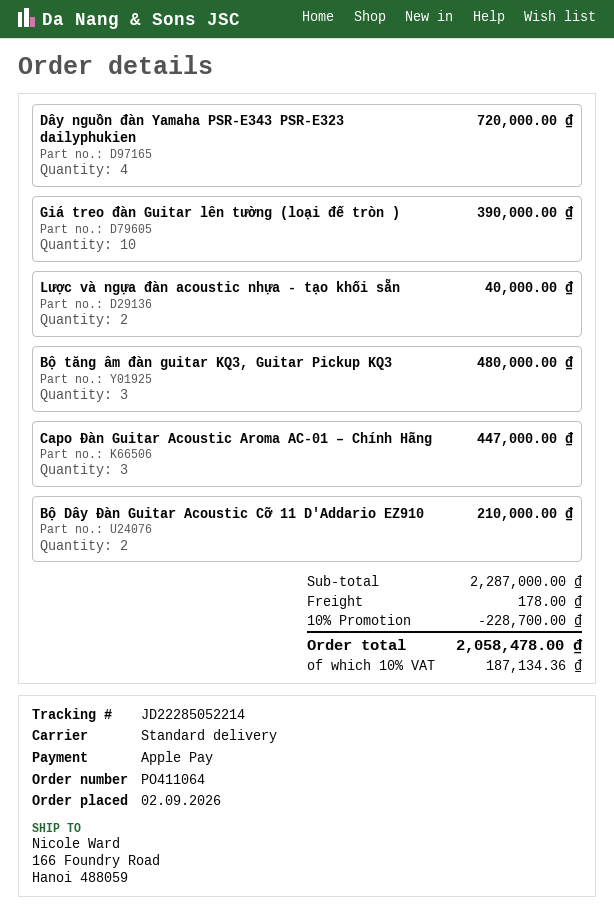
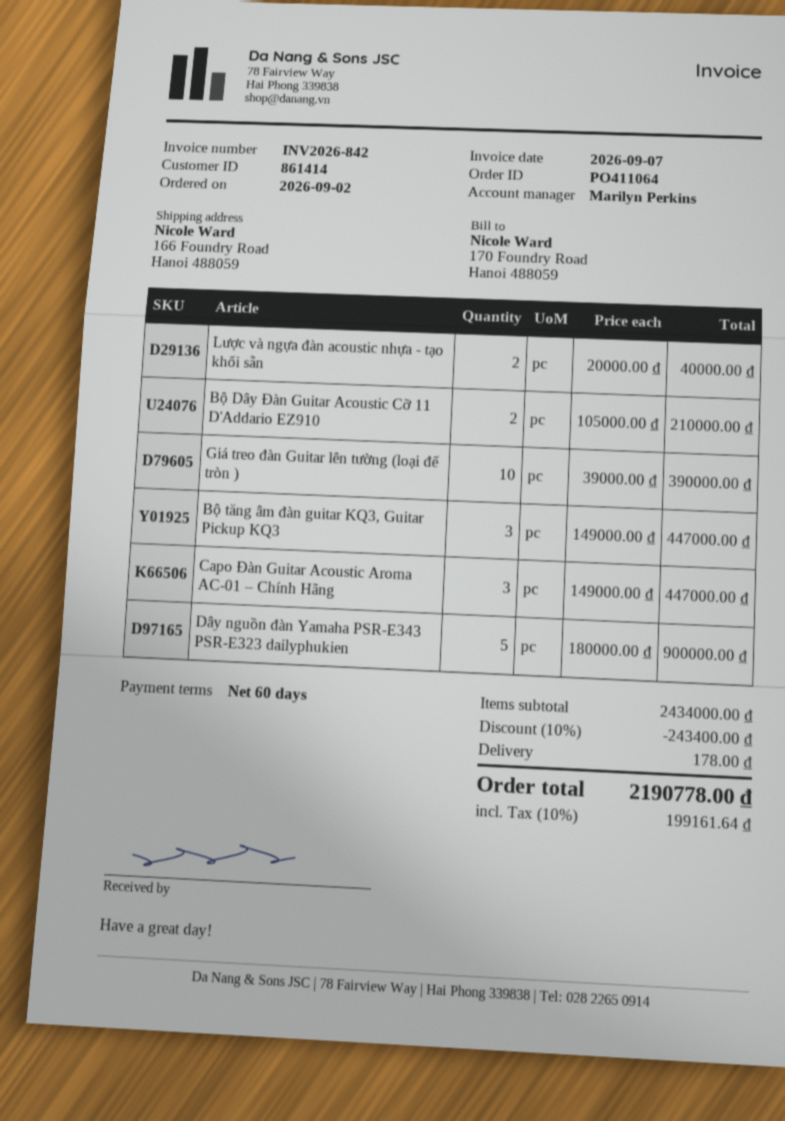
Dây nguồn đàn Yamaha PSR-E343 PSR-E323 dailyphukien: 4 for 720000.00 -> 5 for 900000.00
Bộ tăng âm đàn guitar KQ3, Guitar Pickup KQ3: 3 for 480000.00 -> 3 for 447000.00
subtotal: 2287000.00 -> 2434000.00
discount: 10% = 228700.00 -> 10% = 243400.00
tax: 10% = 187134.36 -> 10% = 199161.64
total: 2058478.00 -> 2190778.00

